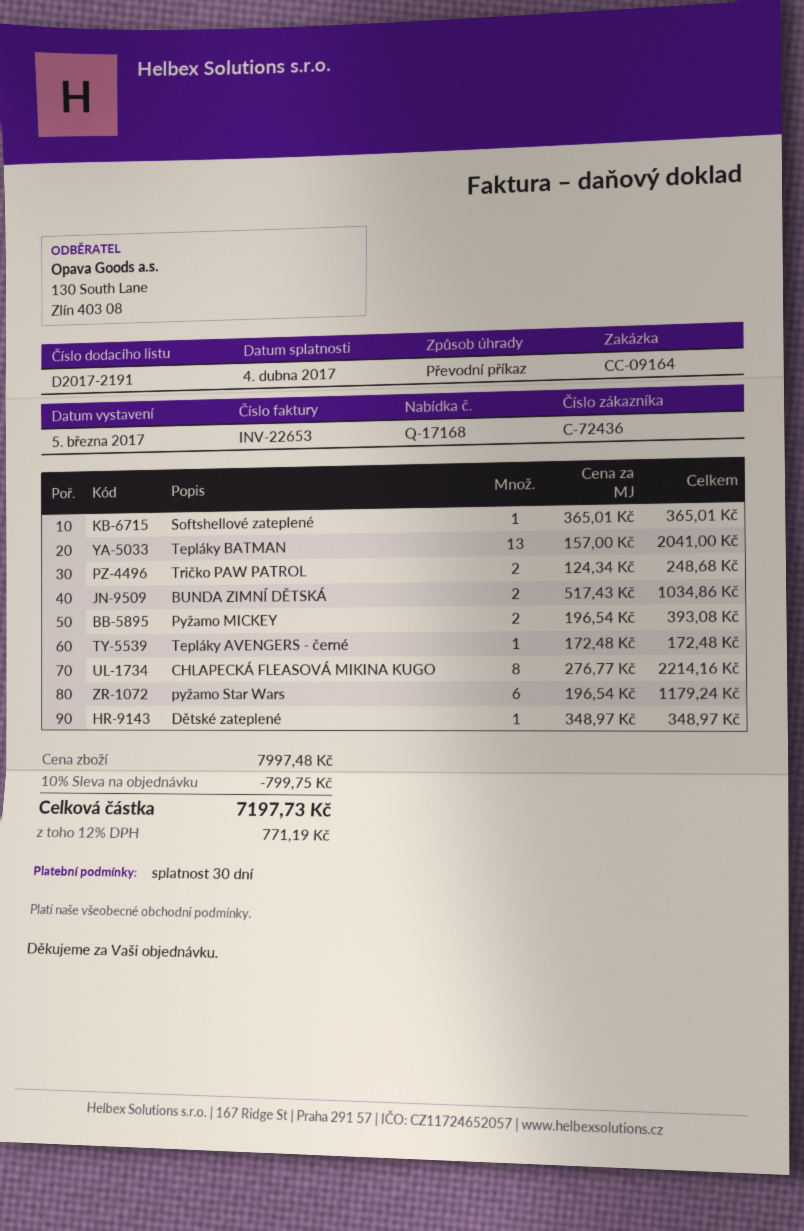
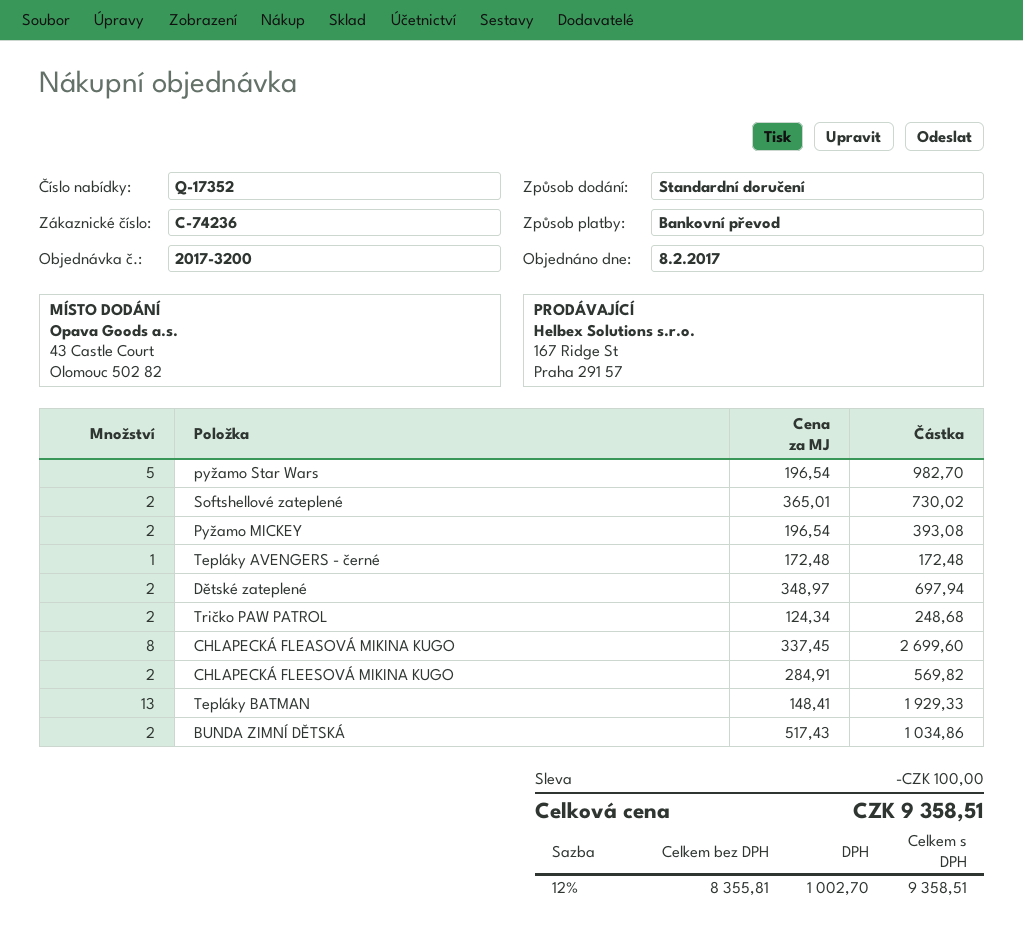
quote number: Q-17168 -> Q-17352
customer number: C-72436 -> C-74236
Softshellové zateplené: 1 x 365.01 = 365.01 -> 2 x 365.01 = 730.02
Tepláky BATMAN: 13 x 157.00 = 2041.00 -> 13 x 148.41 = 1929.33
CHLAPECKÁ FLEASOVÁ MIKINA KUGO: 8 x 276.77 = 2214.16 -> 8 x 337.45 = 2699.60
pyžamo Star Wars: 6 x 196.54 = 1179.24 -> 5 x 196.54 = 982.70
Dětské zateplené: 1 x 348.97 = 348.97 -> 2 x 348.97 = 697.94
CHLAPECKÁ FLEESOVÁ MIKINA KUGO: none -> 2 x 284.91 = 569.82
discount: 799.75 -> 100.00
tax: 12% = 771.19 -> 12% = 1002.70
total: 7197.73 -> 9358.51

